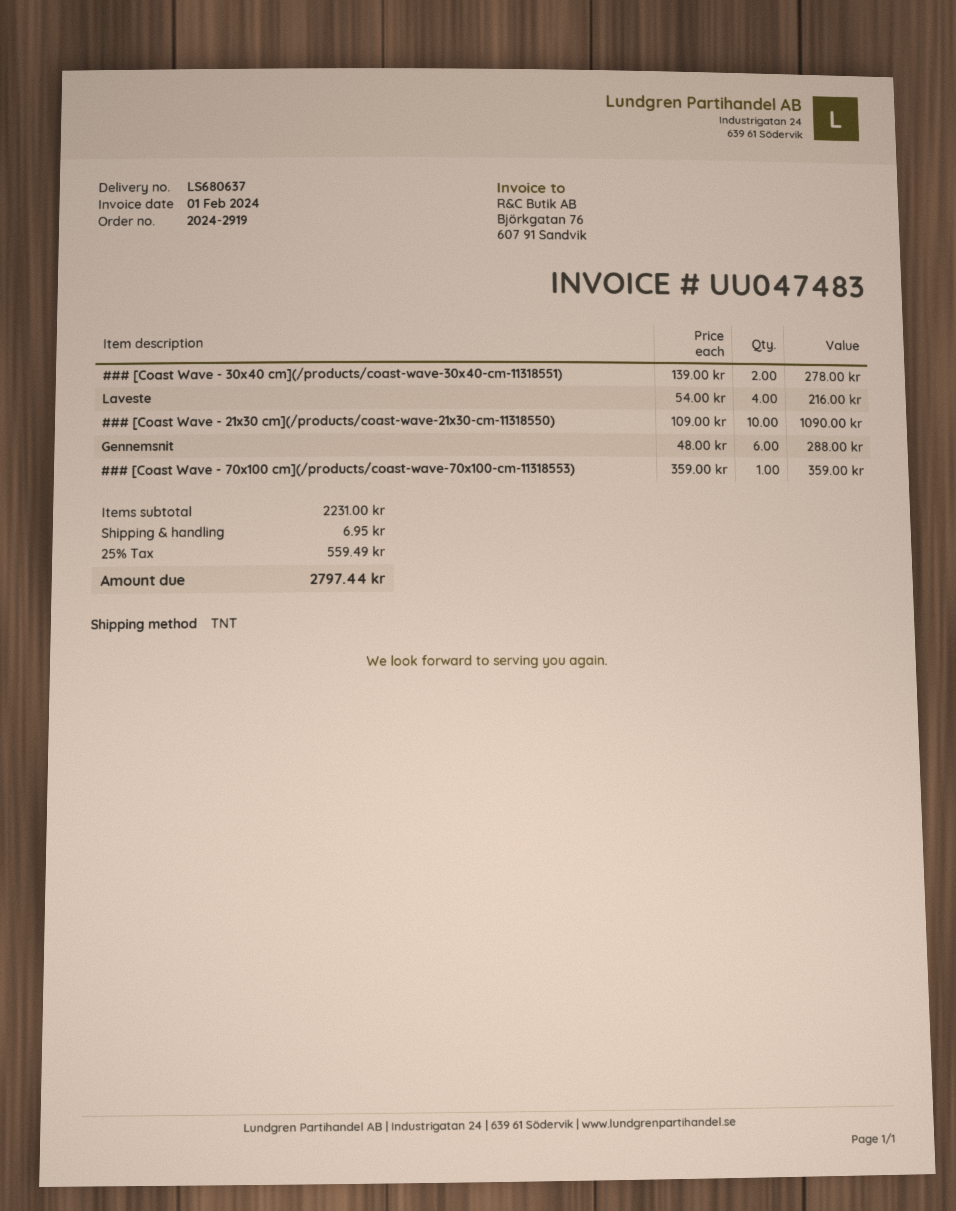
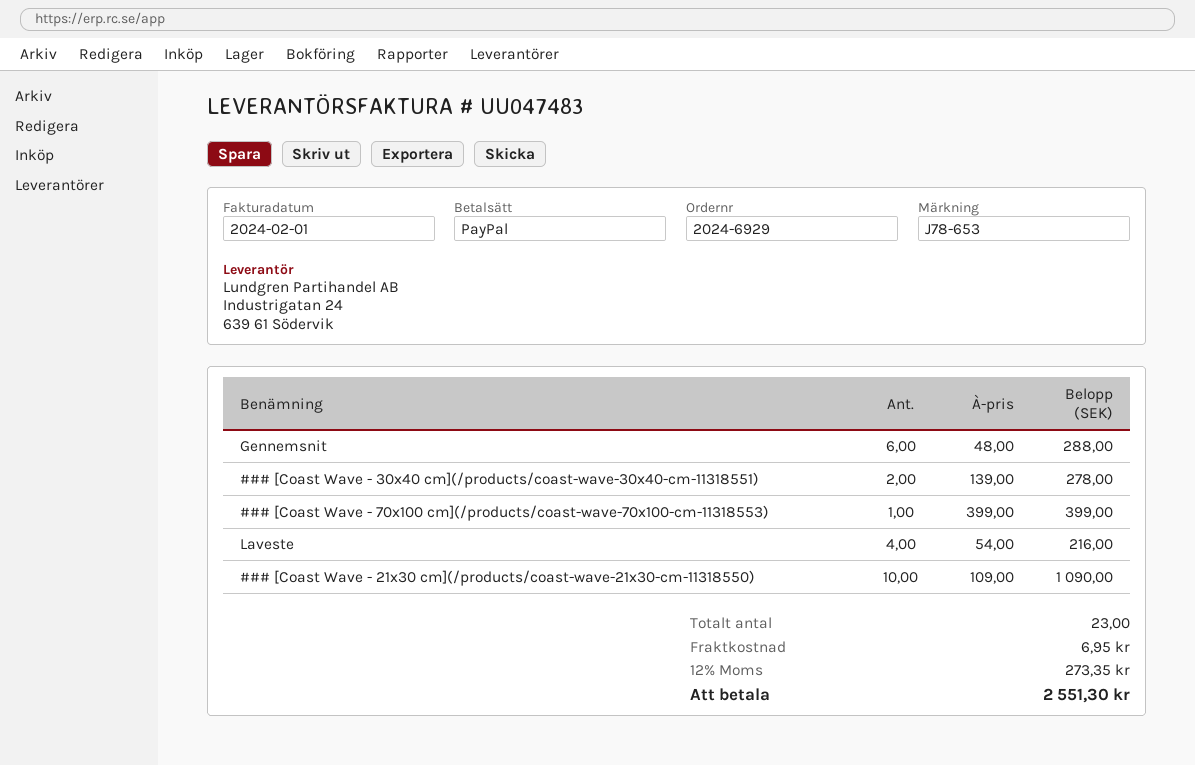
order number: 2024-2919 -> 2024-6929
### [Coast Wave - 70x100 cm](/products/coast-wave-70x100-cm-11318553): 1 x 359.00 = 359.00 -> 1 x 399.00 = 399.00
tax: 25% = 559.49 -> 12% = 273.35
total: 2797.44 -> 2551.30

